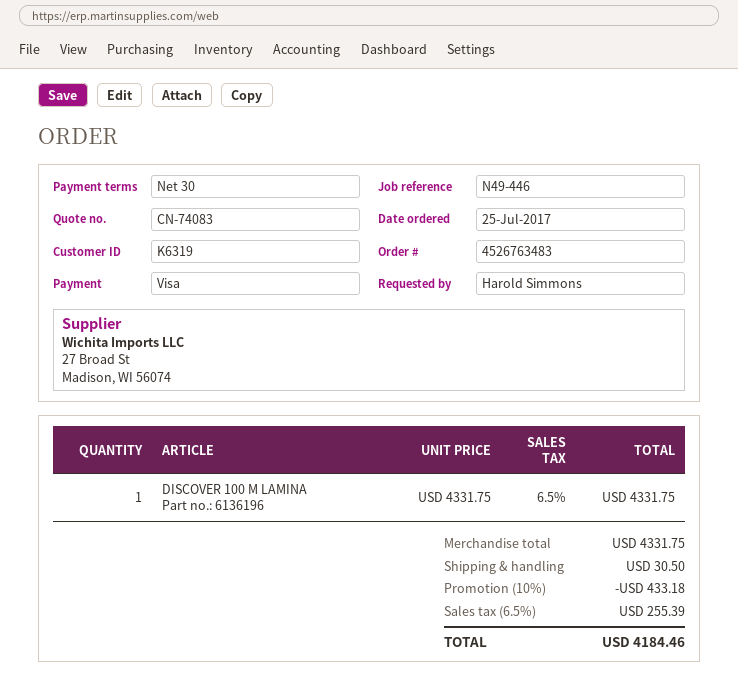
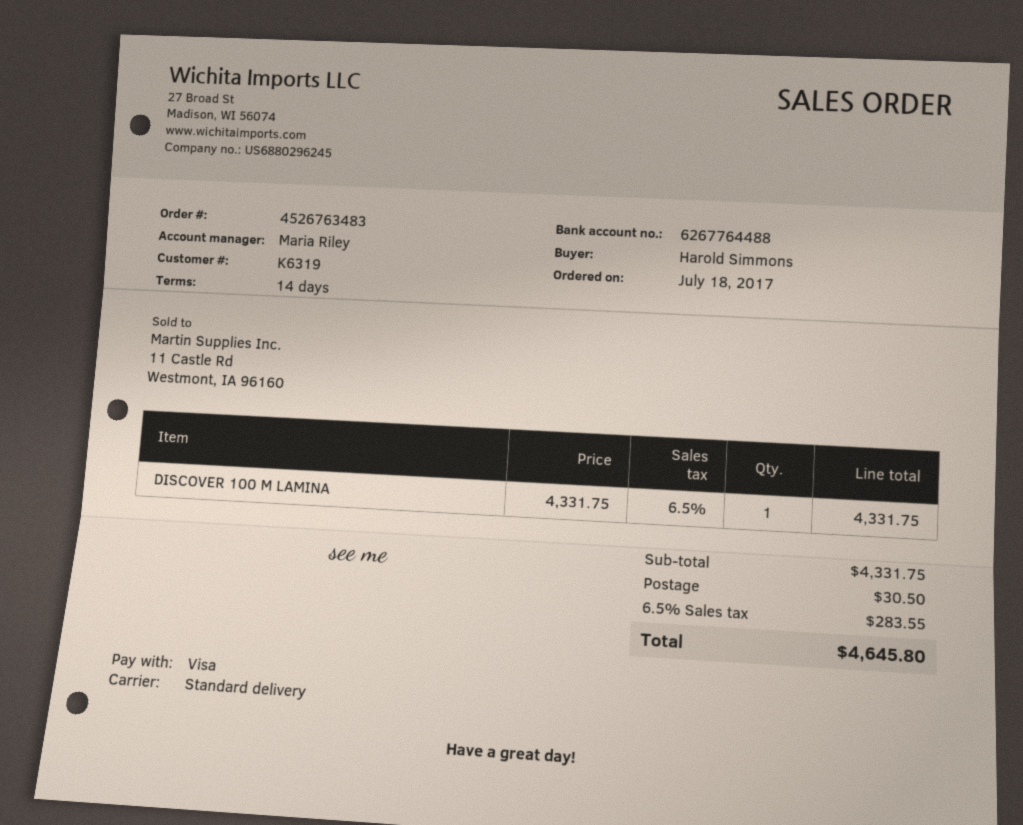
order date: 2017-07-25 -> 2017-07-18
payment terms: 30 days -> 14 days
discount: 10% = 433.18 -> none
tax: 6.5% = 255.39 -> 6.5% = 283.55
total: 4184.46 -> 4645.80

